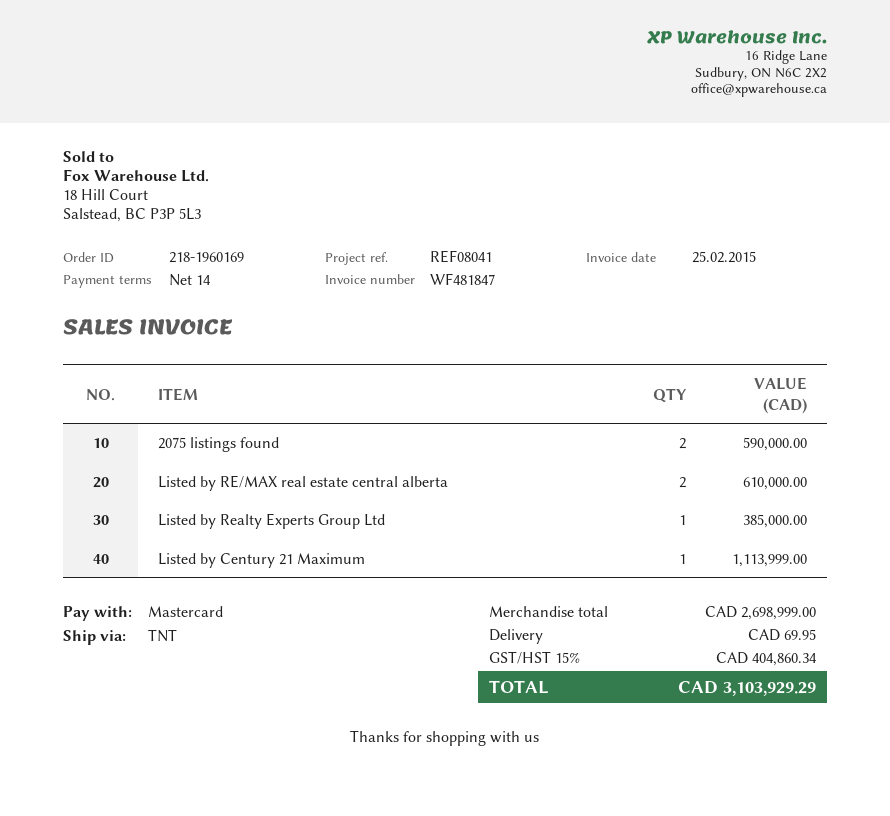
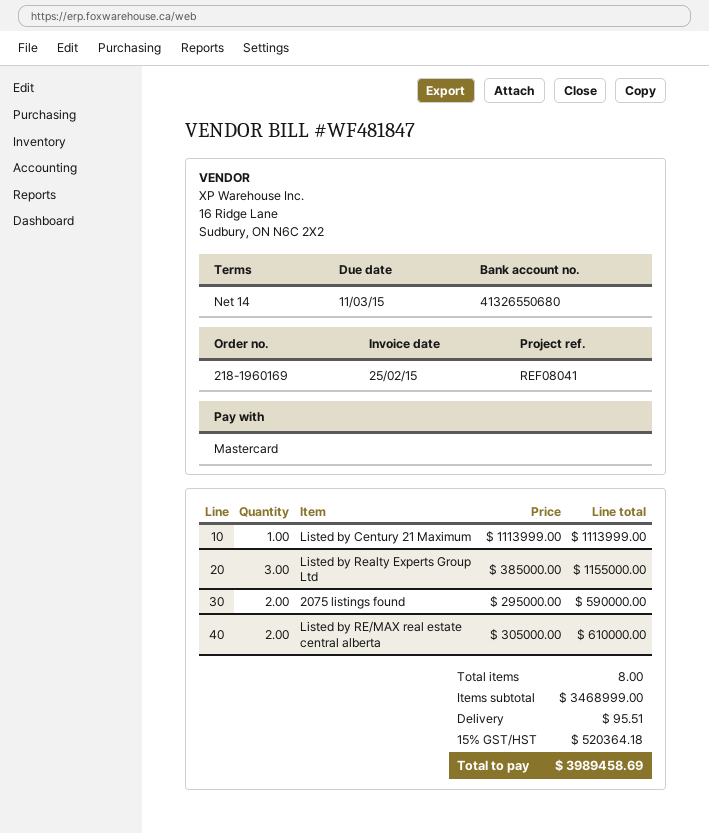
Listed by Realty Experts Group Ltd: 1 for 385000.00 -> 3 for 1155000.00
subtotal: 2698999.00 -> 3468999.00
shipping: 69.95 -> 95.51
tax: 15% = 404860.34 -> 15% = 520364.18
total: 3103929.29 -> 3989458.69

